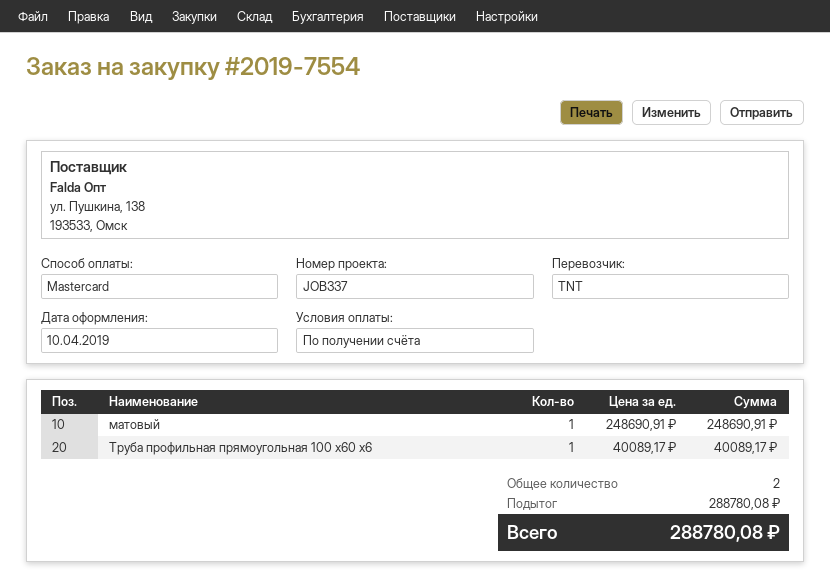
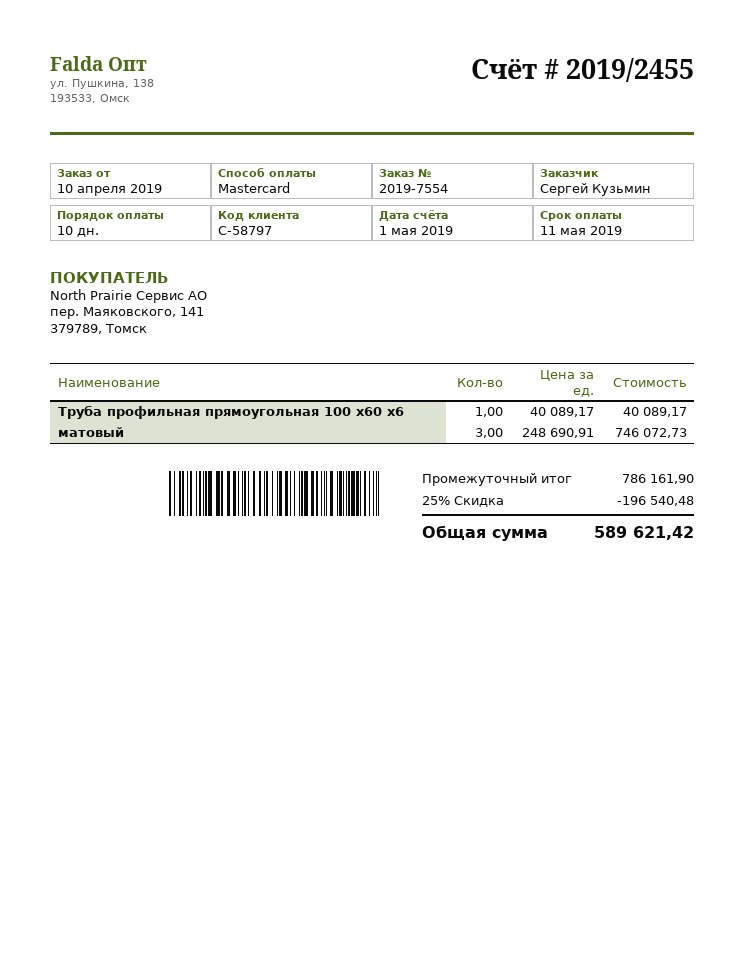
payment terms: on receipt -> 10 days
матовый: 1 x 248690.91 = 248690.91 -> 3 x 248690.91 = 746072.73
subtotal: 288780.08 -> 786161.90
discount: none -> 25% = 196540.48
total: 288780.08 -> 589621.42

